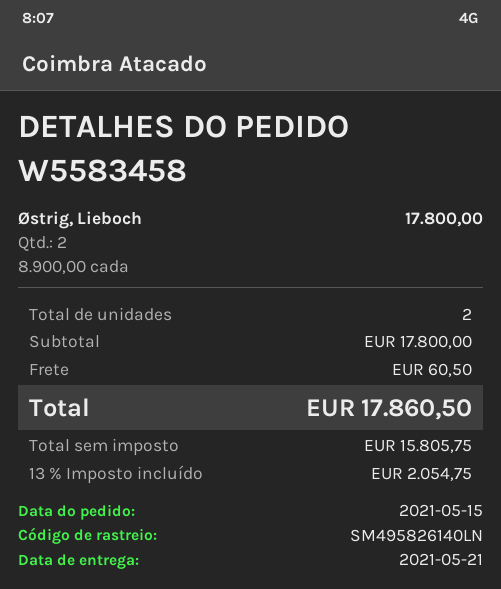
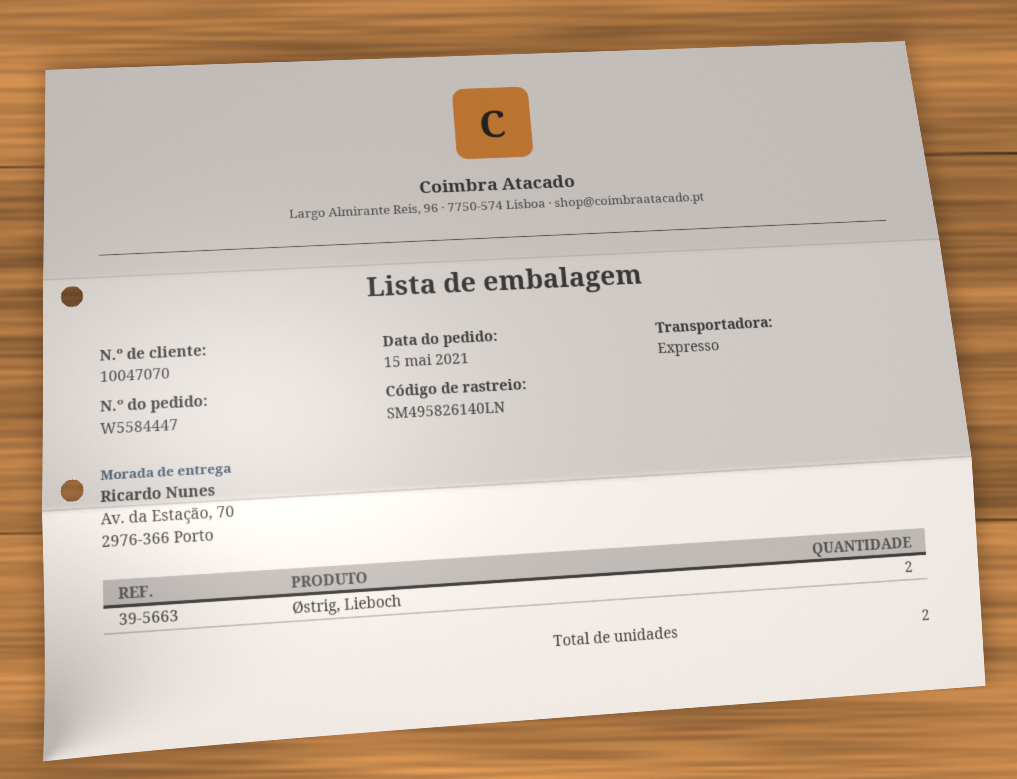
order number: W5583458 -> W5584447

